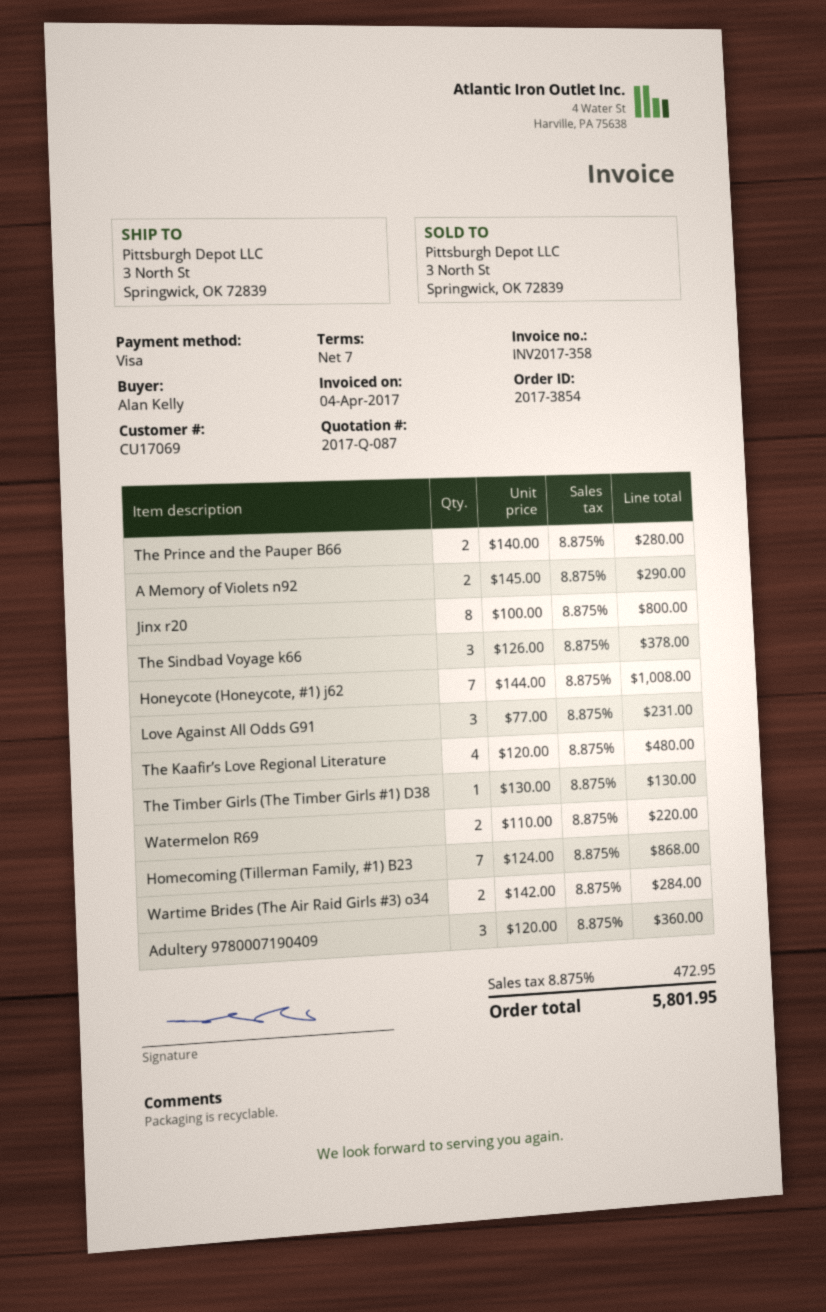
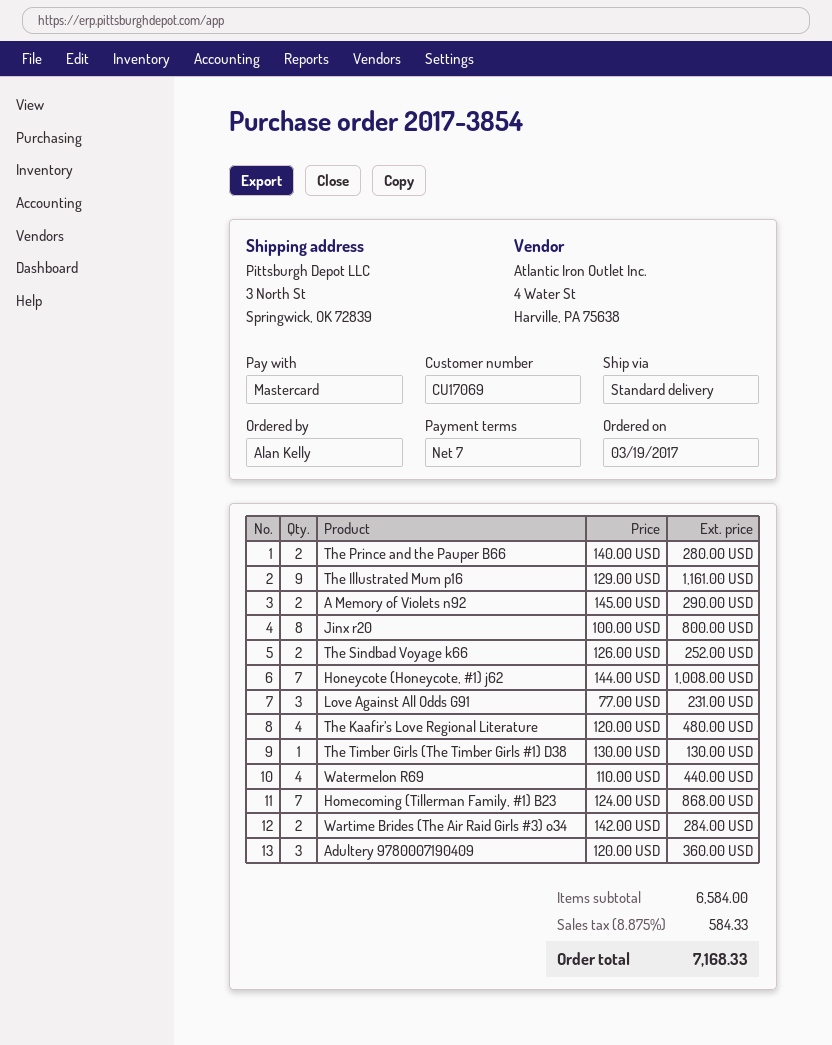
payment method: Visa -> Mastercard
The Sindbad Voyage k66: 3 x 126.00 = 378.00 -> 2 x 126.00 = 252.00
Watermelon R69: 2 x 110.00 = 220.00 -> 4 x 110.00 = 440.00
The Illustrated Mum p16: none -> 9 x 129.00 = 1161.00
tax: 8.875% = 472.95 -> 8.875% = 584.33
total: 5801.95 -> 7168.33

